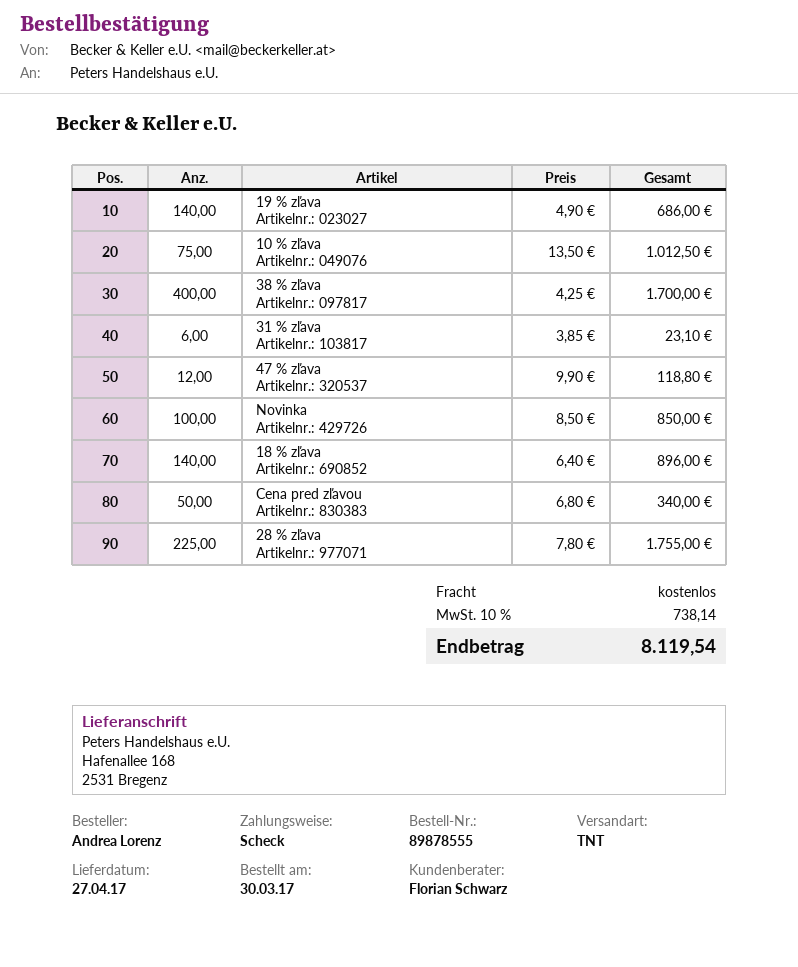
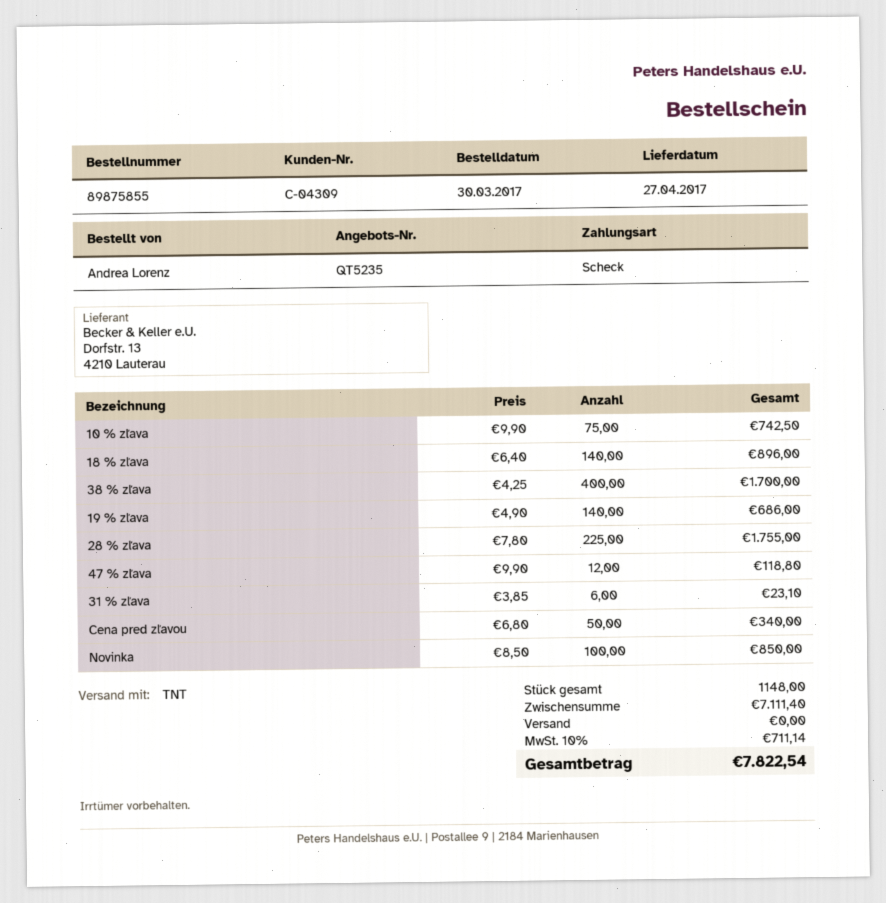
order number: 89878555 -> 89875855
10 % zľava: 75 x 13.50 = 1012.50 -> 75 x 9.90 = 742.50
tax: 10% = 738.14 -> 10% = 711.14
total: 8119.54 -> 7822.54

